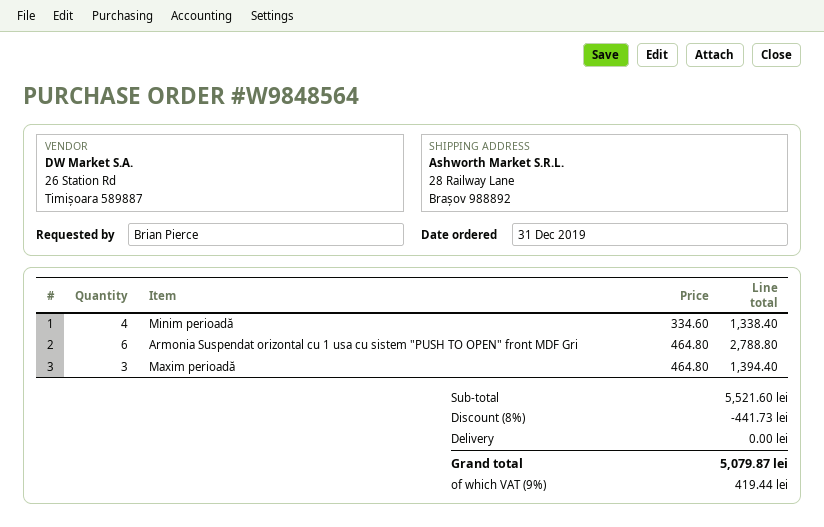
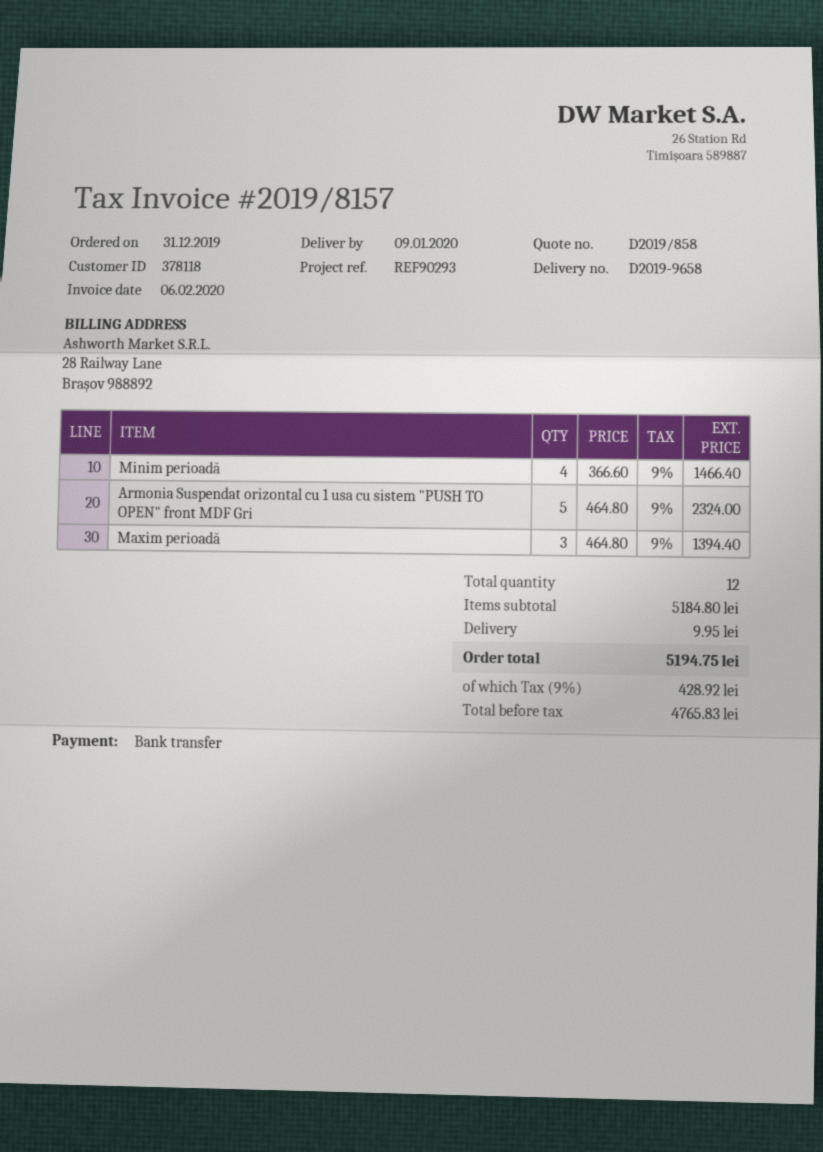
Minim perioadă: 4 x 334.60 = 1338.40 -> 4 x 366.60 = 1466.40
Armonia Suspendat orizontal cu 1 usa cu sistem "PUSH TO OPEN" front MDF Gri: 6 x 464.80 = 2788.80 -> 5 x 464.80 = 2324.00
subtotal: 5521.60 -> 5184.80
discount: 8% = 441.73 -> none
shipping: 0.00 -> 9.95
tax: 9% = 419.44 -> 9% = 428.92
total: 5079.87 -> 5194.75

